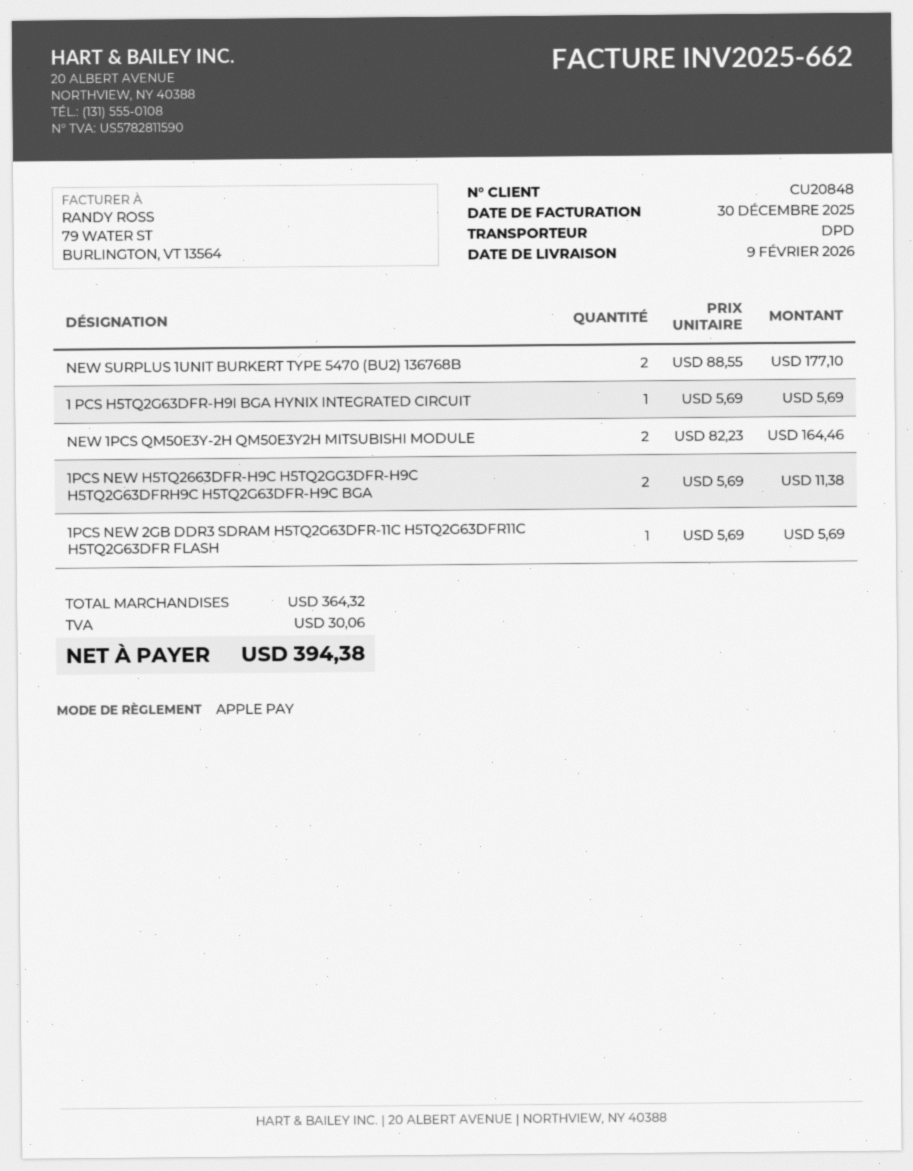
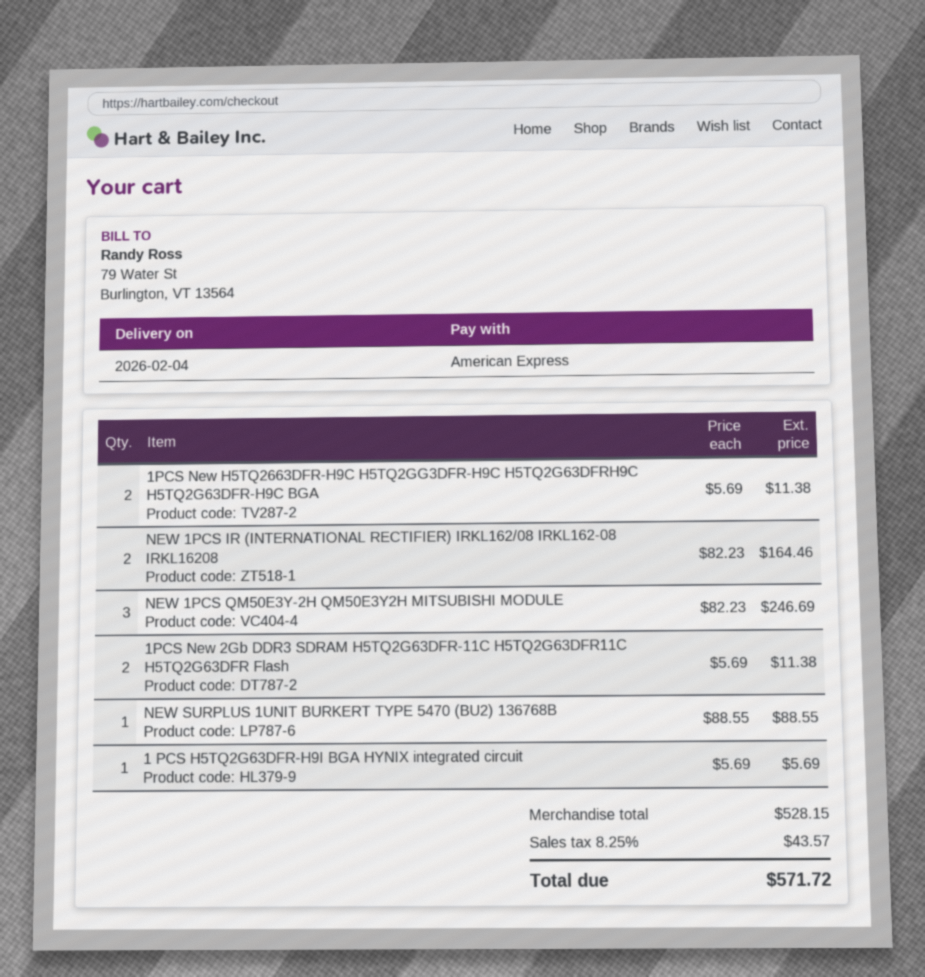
delivery date: 2026-02-09 -> 2026-02-04
payment method: Apple Pay -> American Express
NEW SURPLUS 1UNIT BURKERT TYPE 5470 (BU2) 136768B: 2 x 88.55 = 177.10 -> 1 x 88.55 = 88.55
NEW 1PCS QM50E3Y-2H QM50E3Y2H MITSUBISHI MODULE: 2 x 82.23 = 164.46 -> 3 x 82.23 = 246.69
1PCS NEW 2GB DDR3 SDRAM H5TQ2G63DFR-11C H5TQ2G63DFR11C H5TQ2G63DFR FLASH: 1 x 5.69 = 5.69 -> 2 x 5.69 = 11.38
NEW 1PCS IR (INTERNATIONAL RECTIFIER) IRKL162/08 IRKL162-08 IRKL16208: none -> 2 x 82.23 = 164.46
subtotal: 364.32 -> 528.15
tax: 30.06 -> 43.57
total: 394.38 -> 571.72

